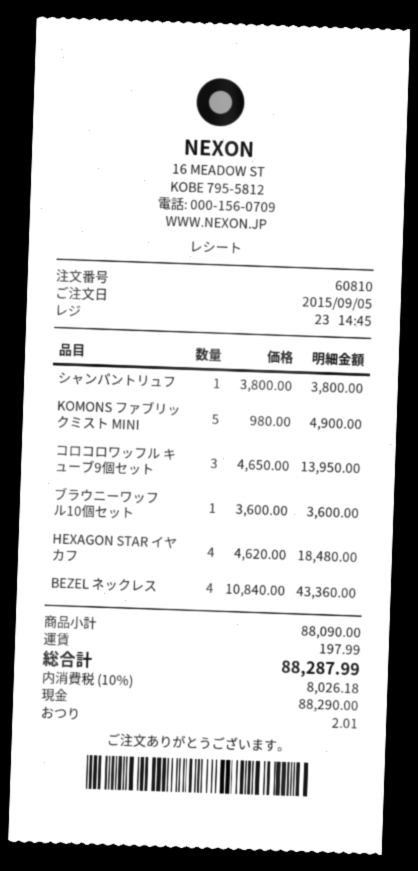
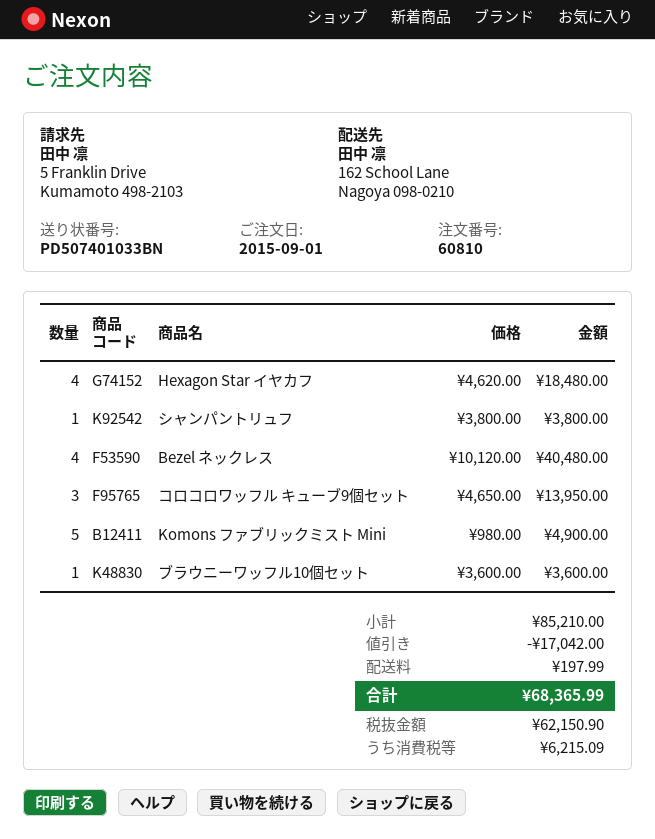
order date: 2015-09-05 -> 2015-09-01
BEZEL ネックレス: 4 x 10840.00 = 43360.00 -> 4 x 10120.00 = 40480.00
subtotal: 88090.00 -> 85210.00
discount: none -> 17042.00
tax: 8026.18 -> 6215.09
total: 88287.99 -> 68365.99

